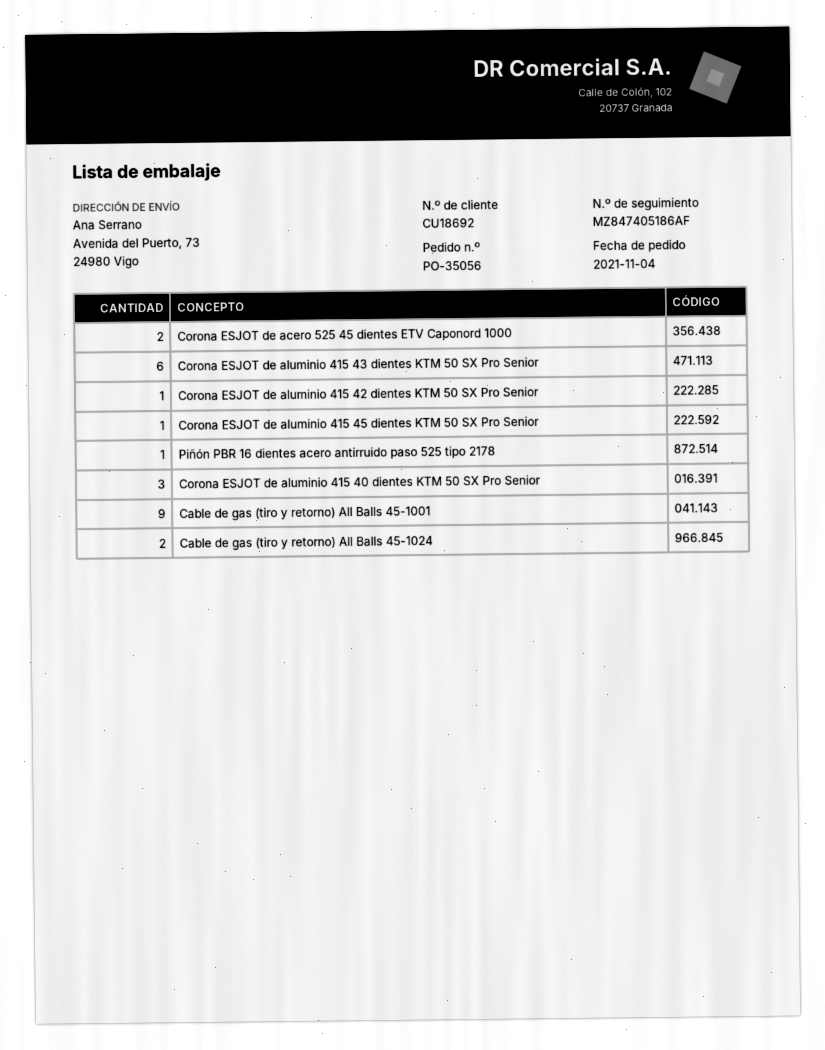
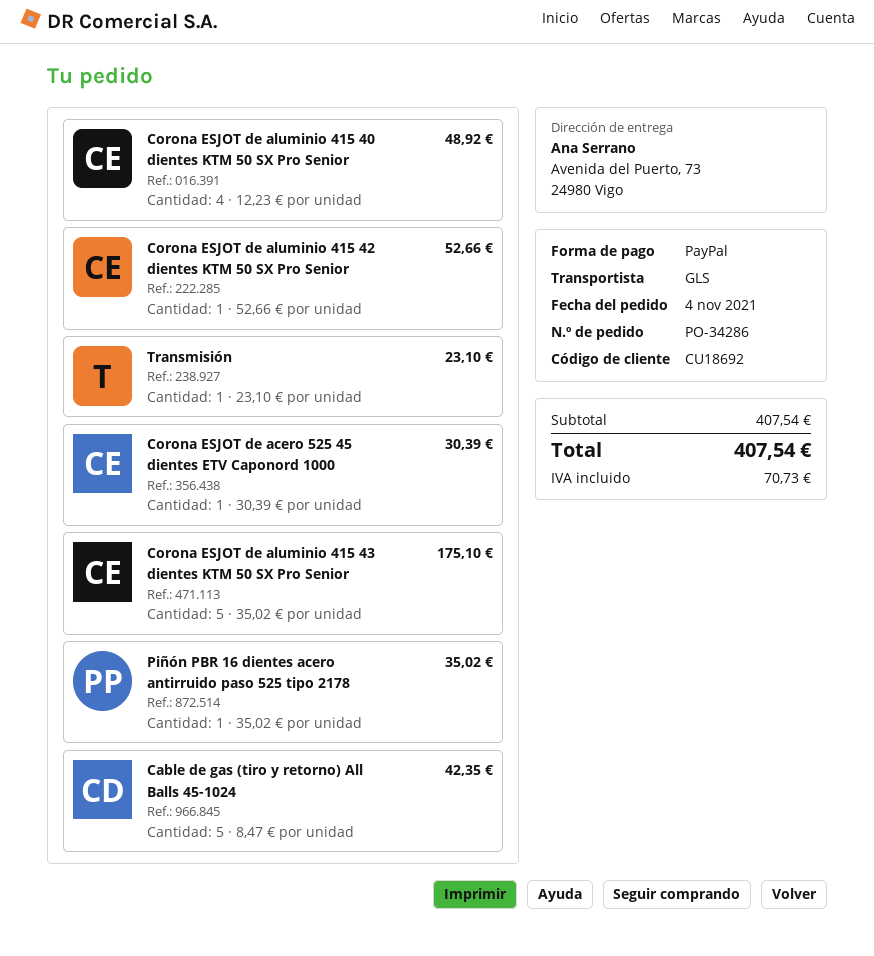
order number: PO-35056 -> PO-34286
Corona ESJOT de acero 525 45 dientes ETV Caponord 1000: 2 -> 1
Corona ESJOT de aluminio 415 43 dientes KTM 50 SX Pro Senior: 6 -> 5
Corona ESJOT de aluminio 415 45 dientes KTM 50 SX Pro Senior: 1 -> none
Corona ESJOT de aluminio 415 40 dientes KTM 50 SX Pro Senior: 3 -> 4
Cable de gas (tiro y retorno) All Balls 45-1001: 9 -> none
Cable de gas (tiro y retorno) All Balls 45-1024: 2 -> 5
Transmisión: none -> 1

